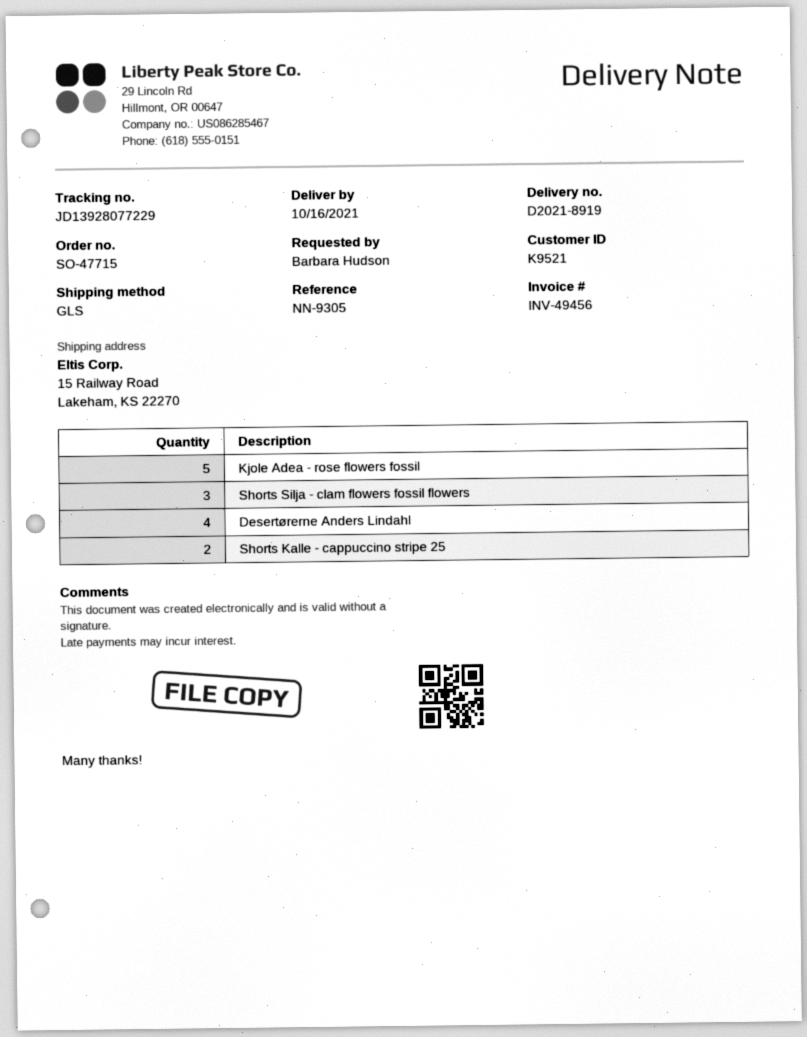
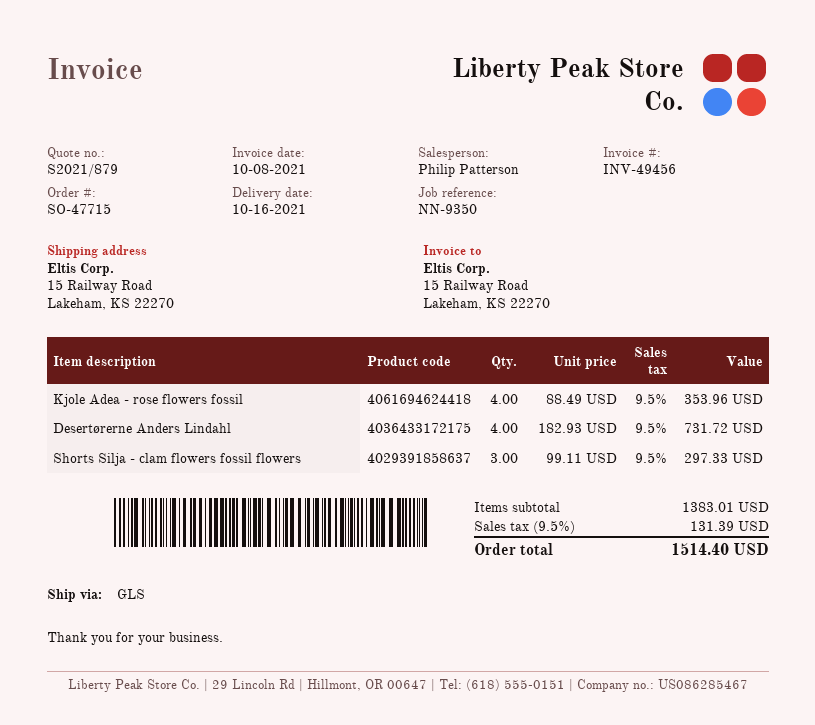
reference: NN-9305 -> NN-9350
Kjole Adea - rose flowers fossil: 5 -> 4
Shorts Kalle - cappuccino stripe 25: 2 -> none

